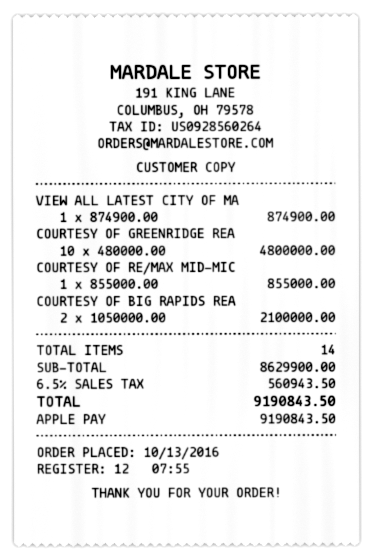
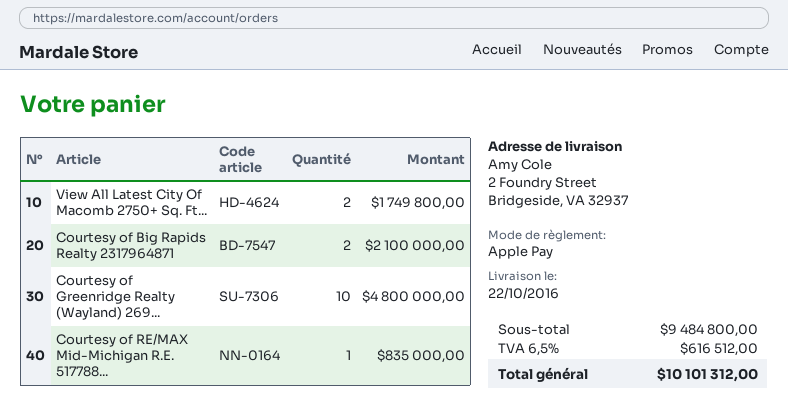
VIEW ALL LATEST CITY OF MA: 1 for 874900.00 -> 2 for 1749800.00
COURTESY OF RE/MAX MID-MIC: 1 for 855000.00 -> 1 for 835000.00
subtotal: 8629900.00 -> 9484800.00
tax: 6.5% = 560943.50 -> 6.5% = 616512.00
total: 9190843.50 -> 10101312.00

